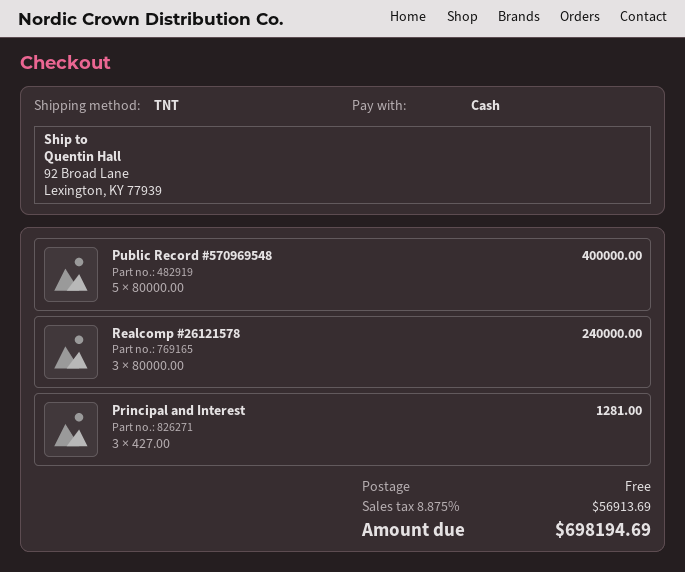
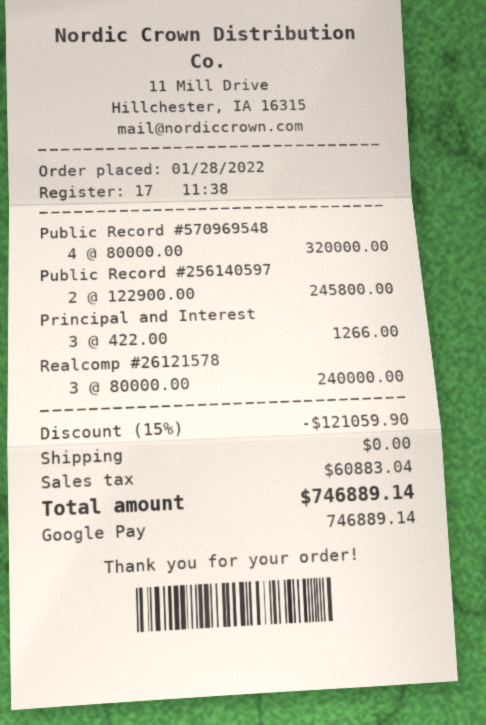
payment method: cash -> Google Pay
Public Record #570969548: 5 x 80000.00 = 400000.00 -> 4 x 80000.00 = 320000.00
Principal and Interest: 3 x 427.00 = 1281.00 -> 3 x 422.00 = 1266.00
Public Record #256140597: none -> 2 x 122900.00 = 245800.00
discount: none -> 15% = 121059.90
tax: 56913.69 -> 60883.04
total: 698194.69 -> 746889.14

